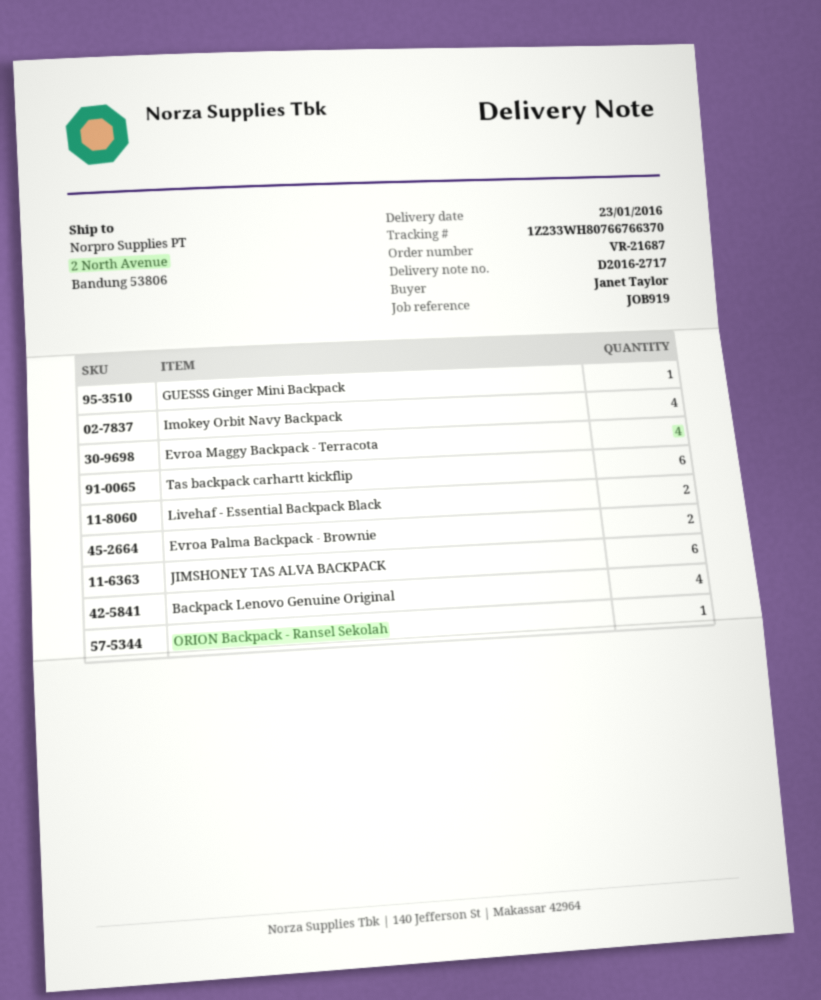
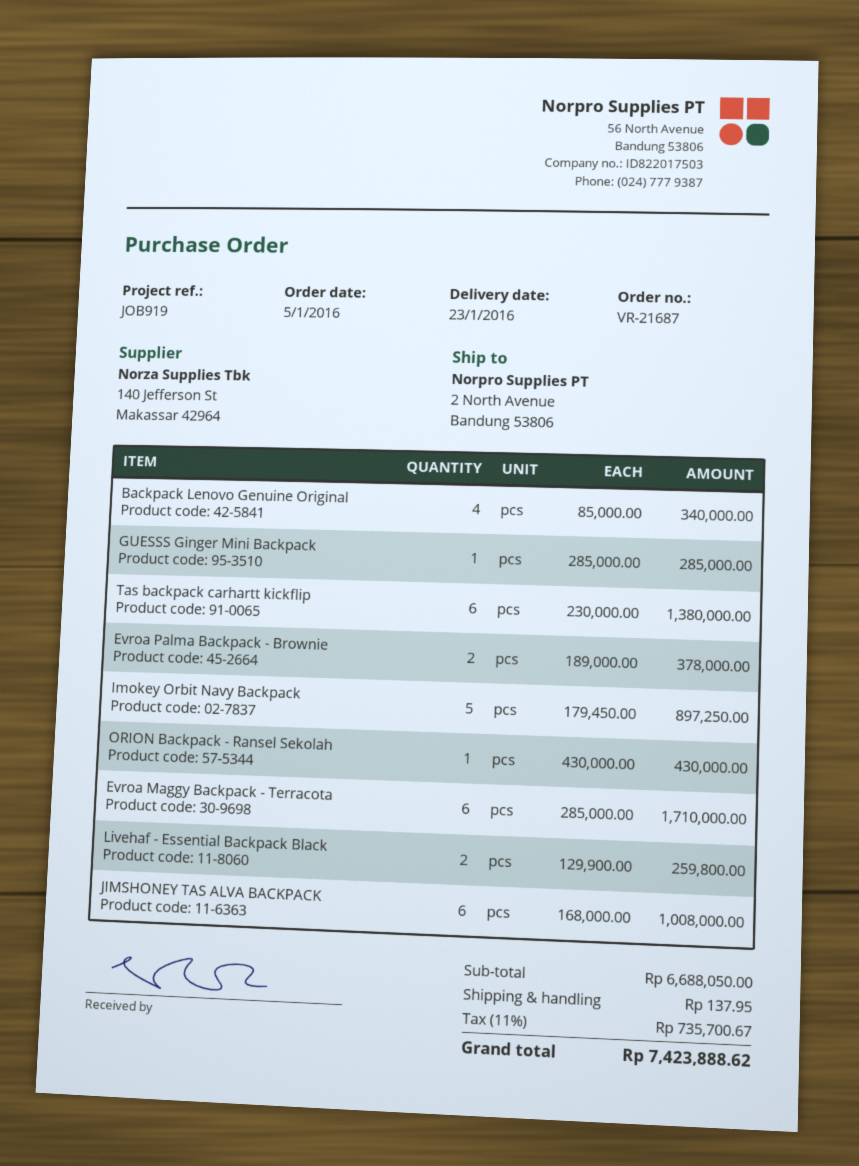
Imokey Orbit Navy Backpack: 4 -> 5
Evroa Maggy Backpack - Terracota: 4 -> 6

